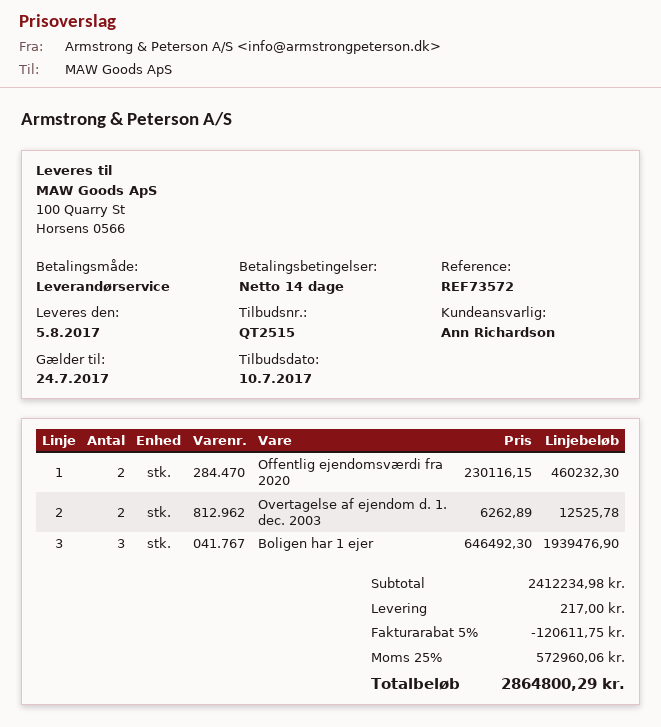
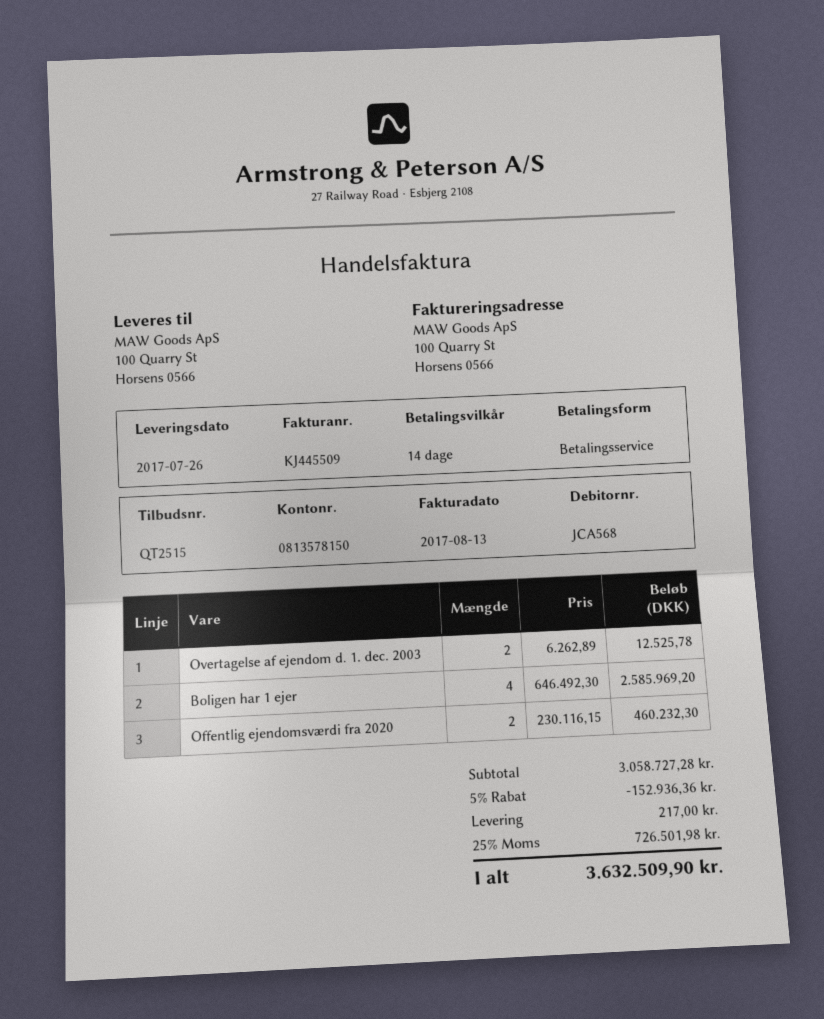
delivery date: 2017-08-05 -> 2017-07-26
Boligen har 1 ejer: 3 x 646492.30 = 1939476.90 -> 4 x 646492.30 = 2585969.20
subtotal: 2412234.98 -> 3058727.28
discount: 5% = 120611.75 -> 5% = 152936.36
tax: 25% = 572960.06 -> 25% = 726501.98
total: 2864800.29 -> 3632509.90

